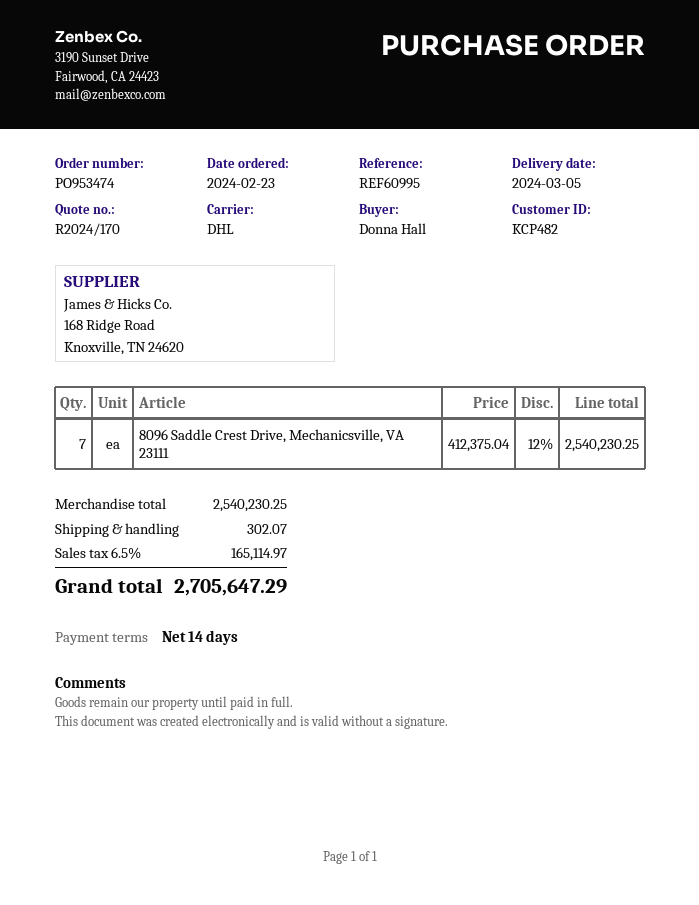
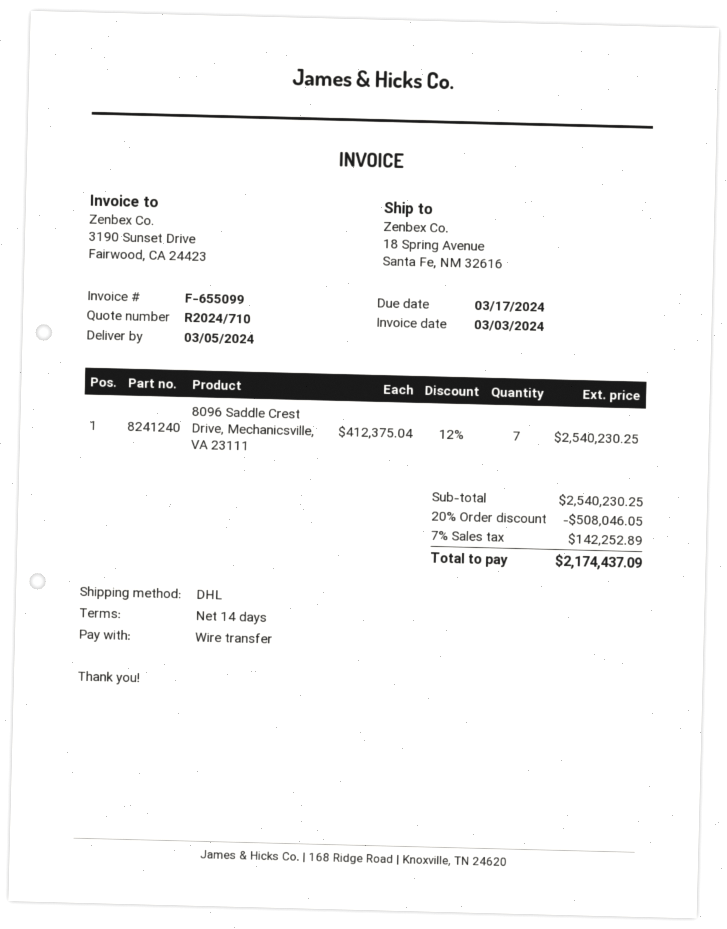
quote number: R2024/170 -> R2024/710
discount: none -> 20% = 508046.05
shipping: 302.07 -> none
tax: 6.5% = 165114.97 -> 7% = 142252.89
total: 2705647.29 -> 2174437.09

